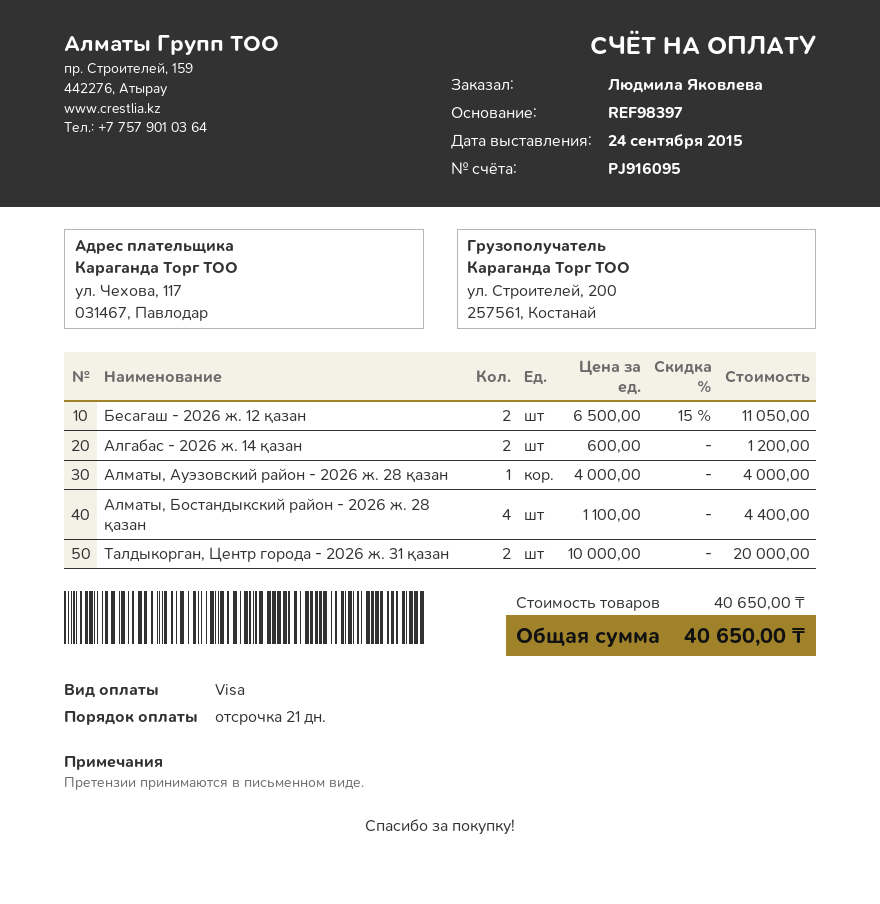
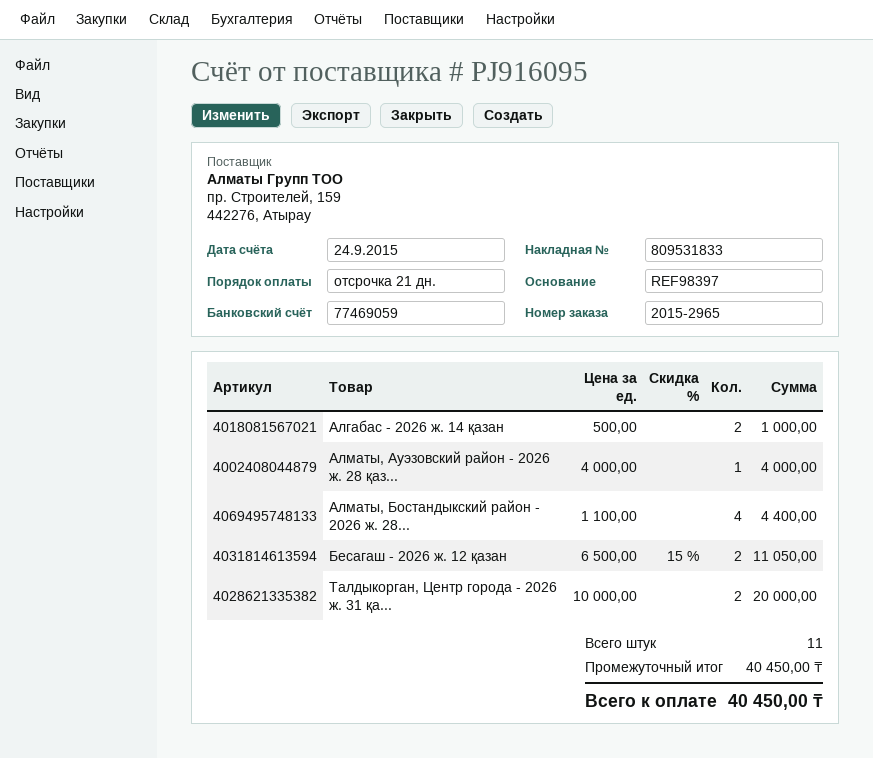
Алгабас - 2026 ж. 14 қазан: 2 x 600.00 = 1200.00 -> 2 x 500.00 = 1000.00
subtotal: 40650.00 -> 40450.00
total: 40650.00 -> 40450.00

